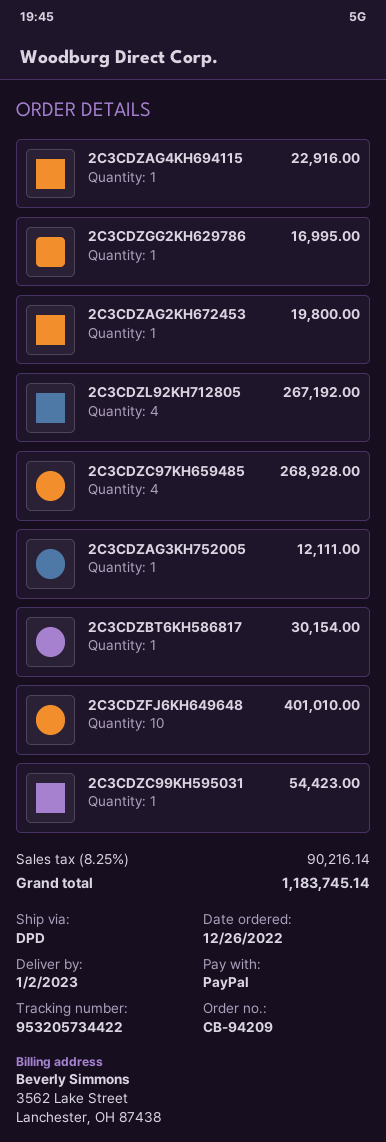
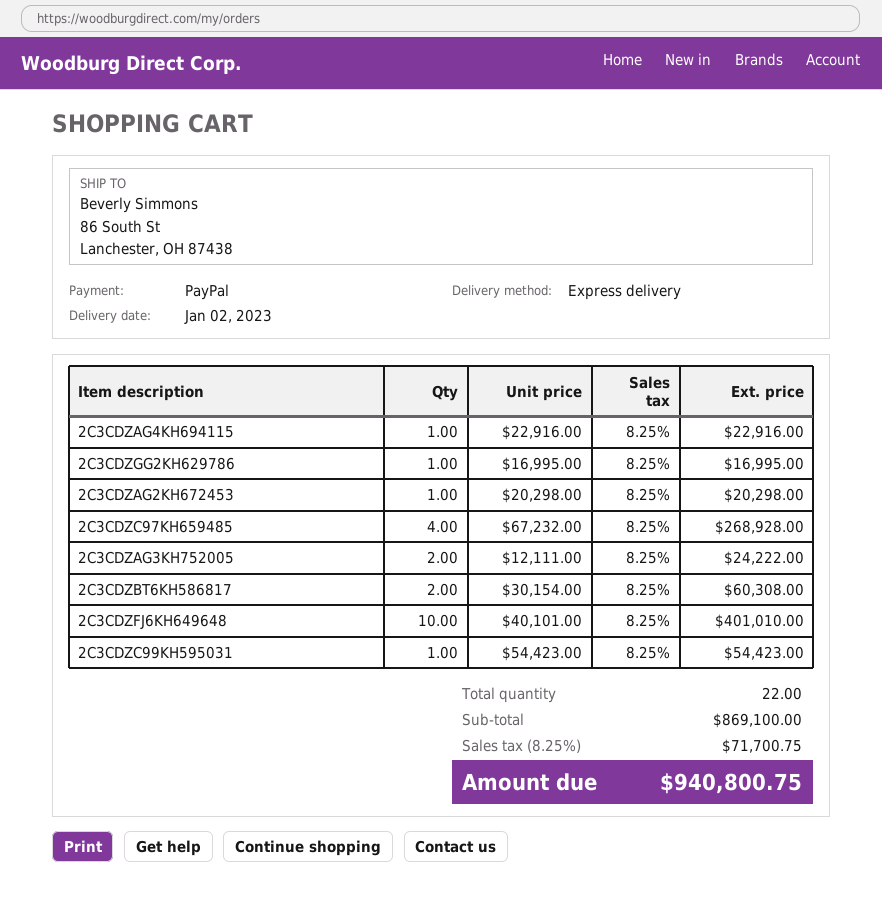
shipping method: DPD -> express
2C3CDZAG2KH672453: 1 for 19800.00 -> 1 for 20298.00
2C3CDZL92KH712805: 4 for 267192.00 -> none
2C3CDZAG3KH752005: 1 for 12111.00 -> 2 for 24222.00
2C3CDZBT6KH586817: 1 for 30154.00 -> 2 for 60308.00
tax: 8.25% = 90216.14 -> 8.25% = 71700.75
total: 1183745.14 -> 940800.75

